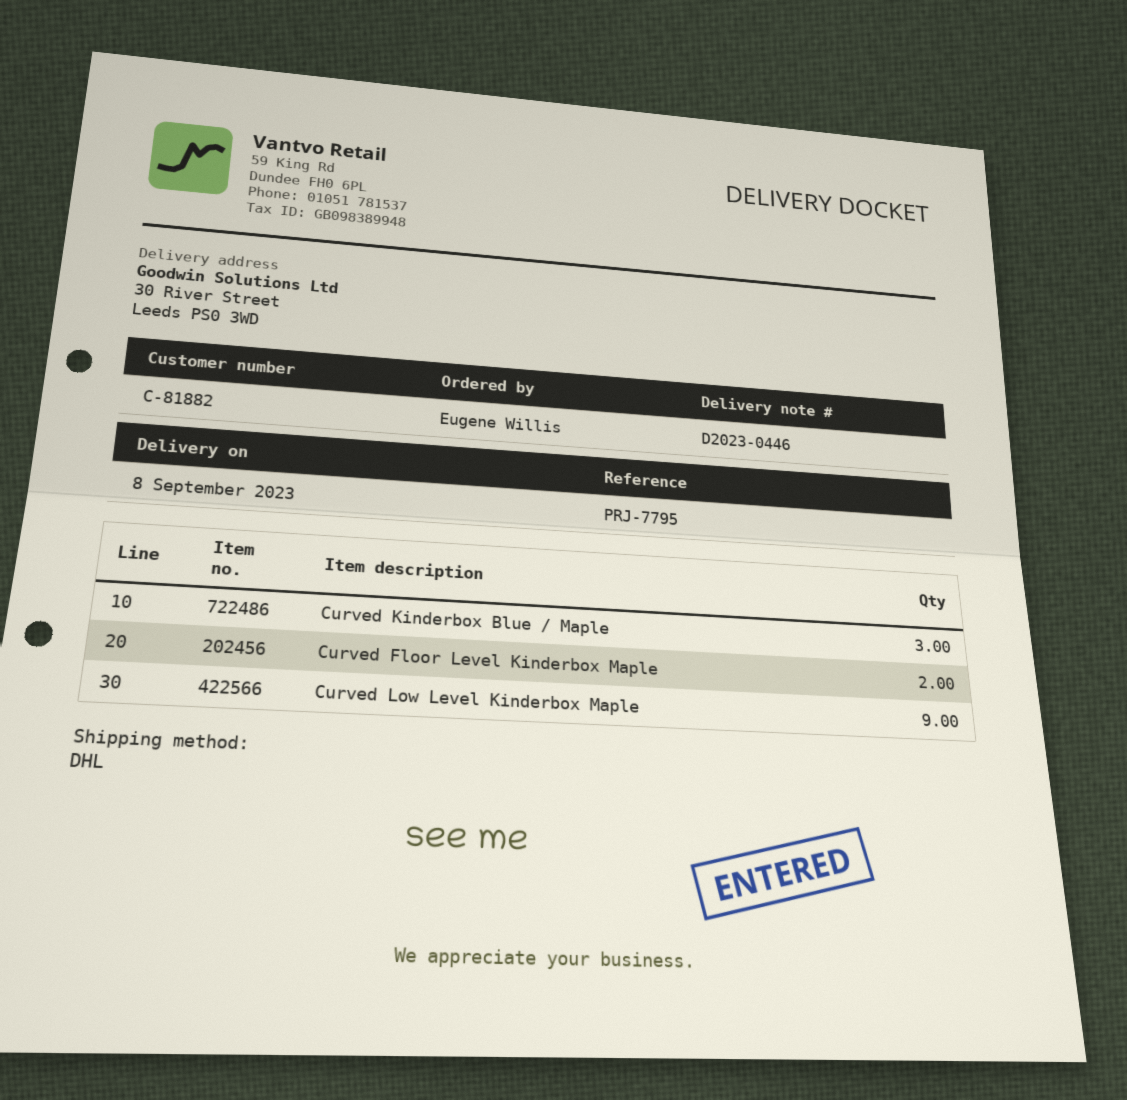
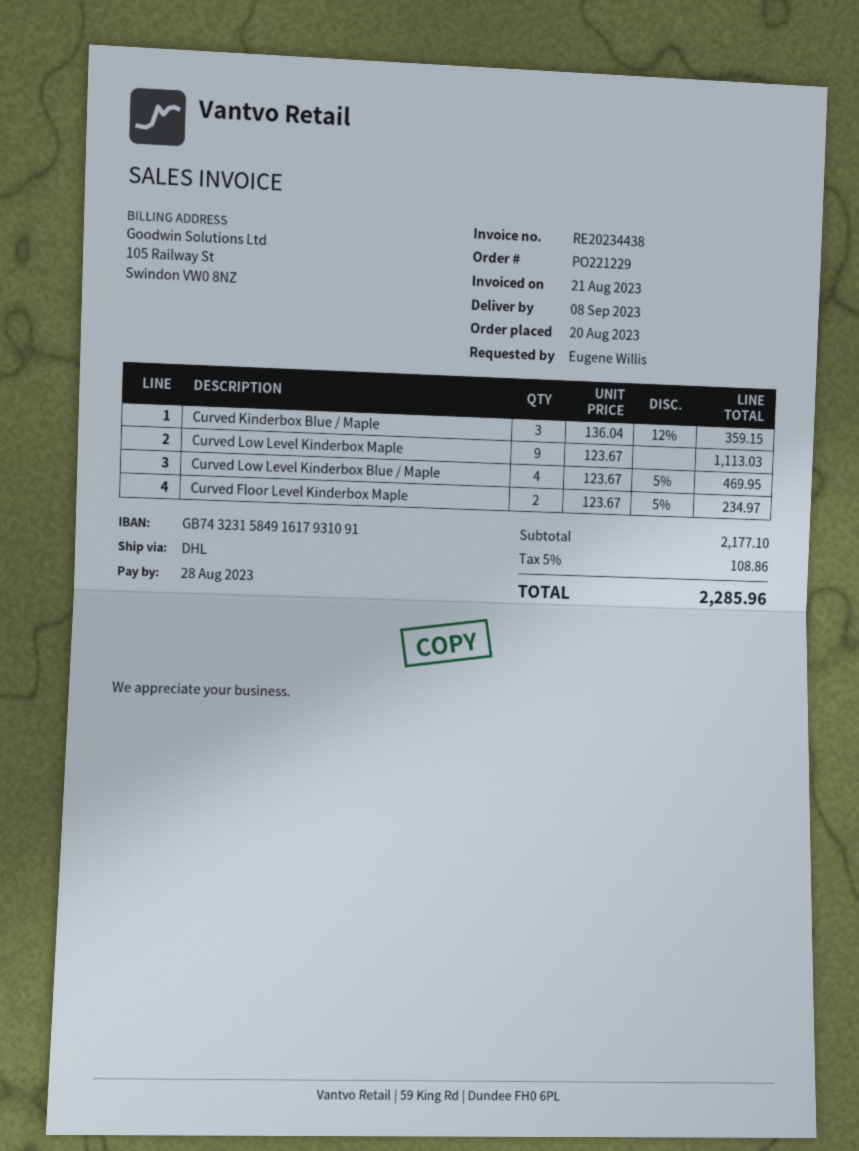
Curved Low Level Kinderbox Blue / Maple: none -> 4

